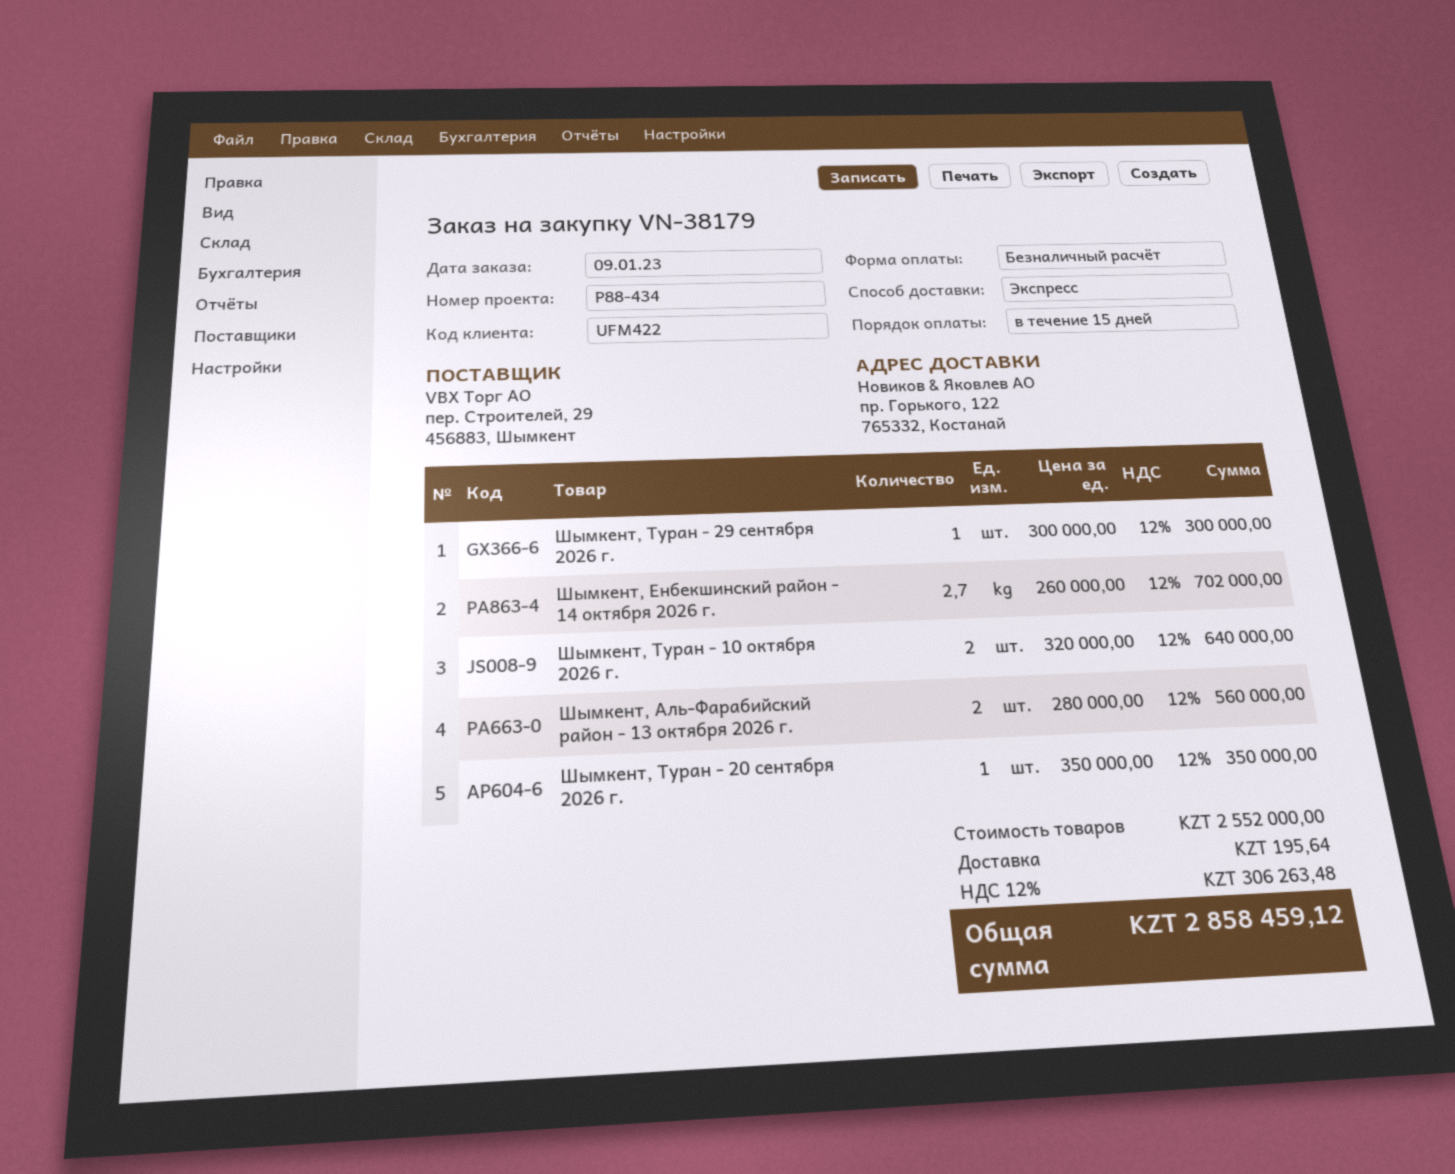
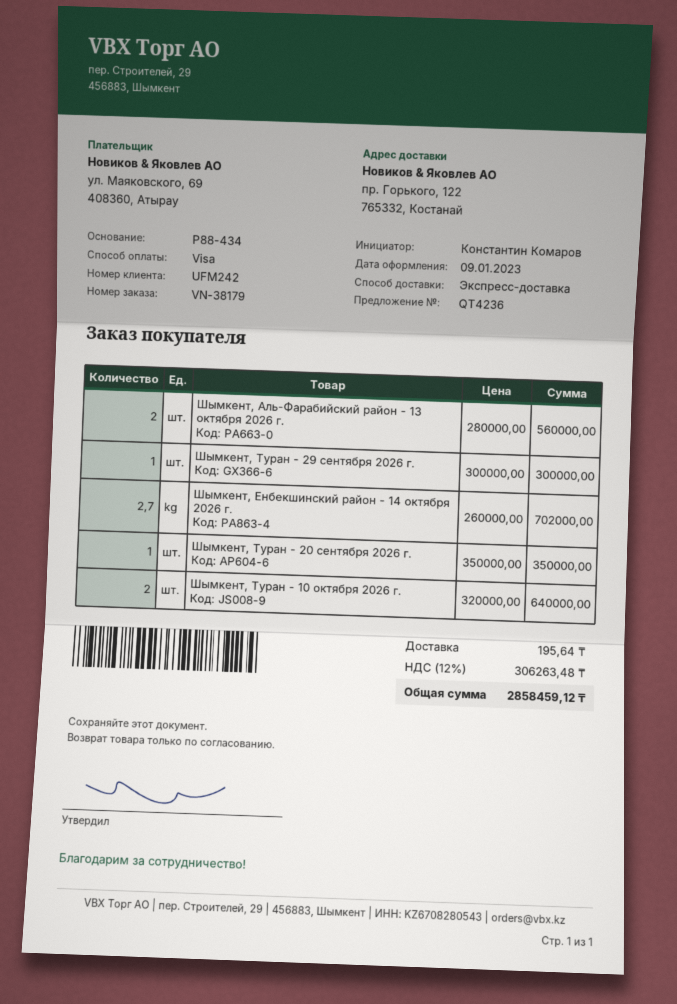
customer number: UFM422 -> UFM242
payment method: bank transfer -> Visa

